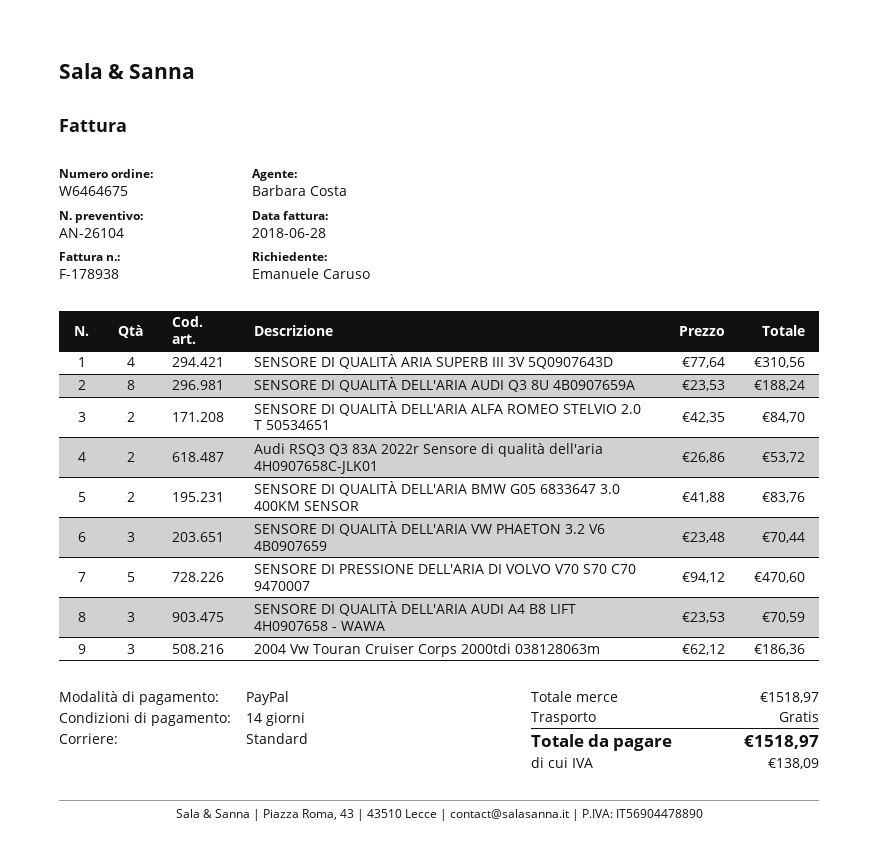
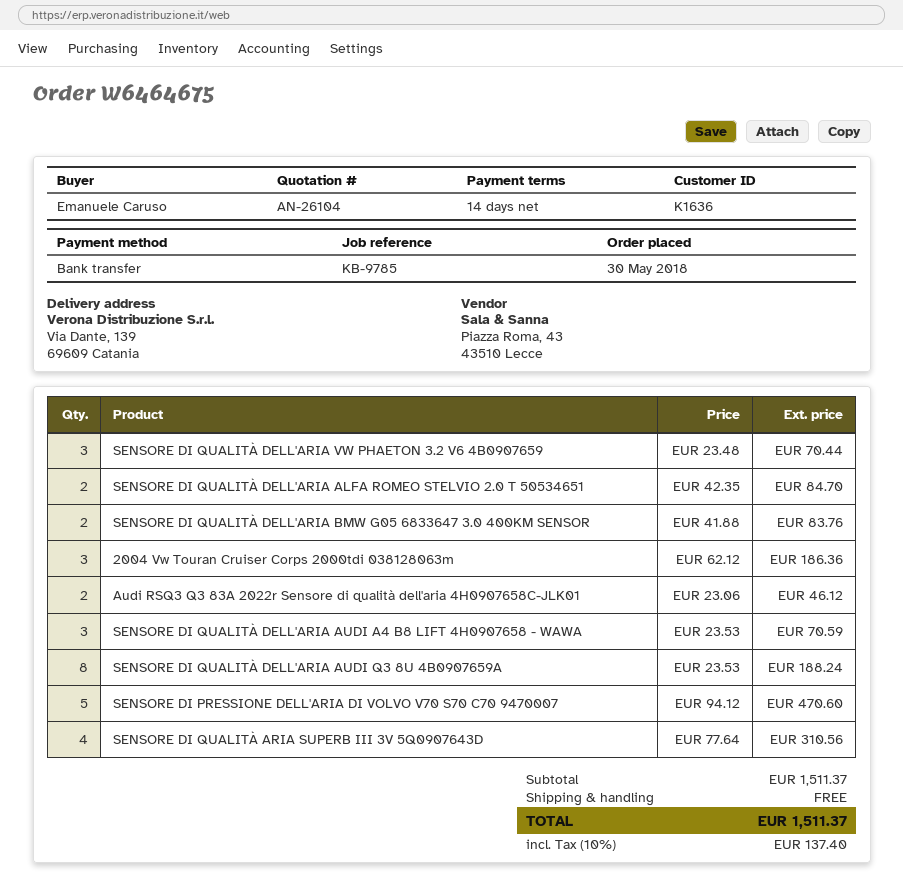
payment method: PayPal -> bank transfer
Audi RSQ3 Q3 83A 2022r Sensore di qualità dell'aria 4H0907658C-JLK01: 2 x 26.86 = 53.72 -> 2 x 23.06 = 46.12
subtotal: 1518.97 -> 1511.37
tax: 138.09 -> 137.40
total: 1518.97 -> 1511.37

